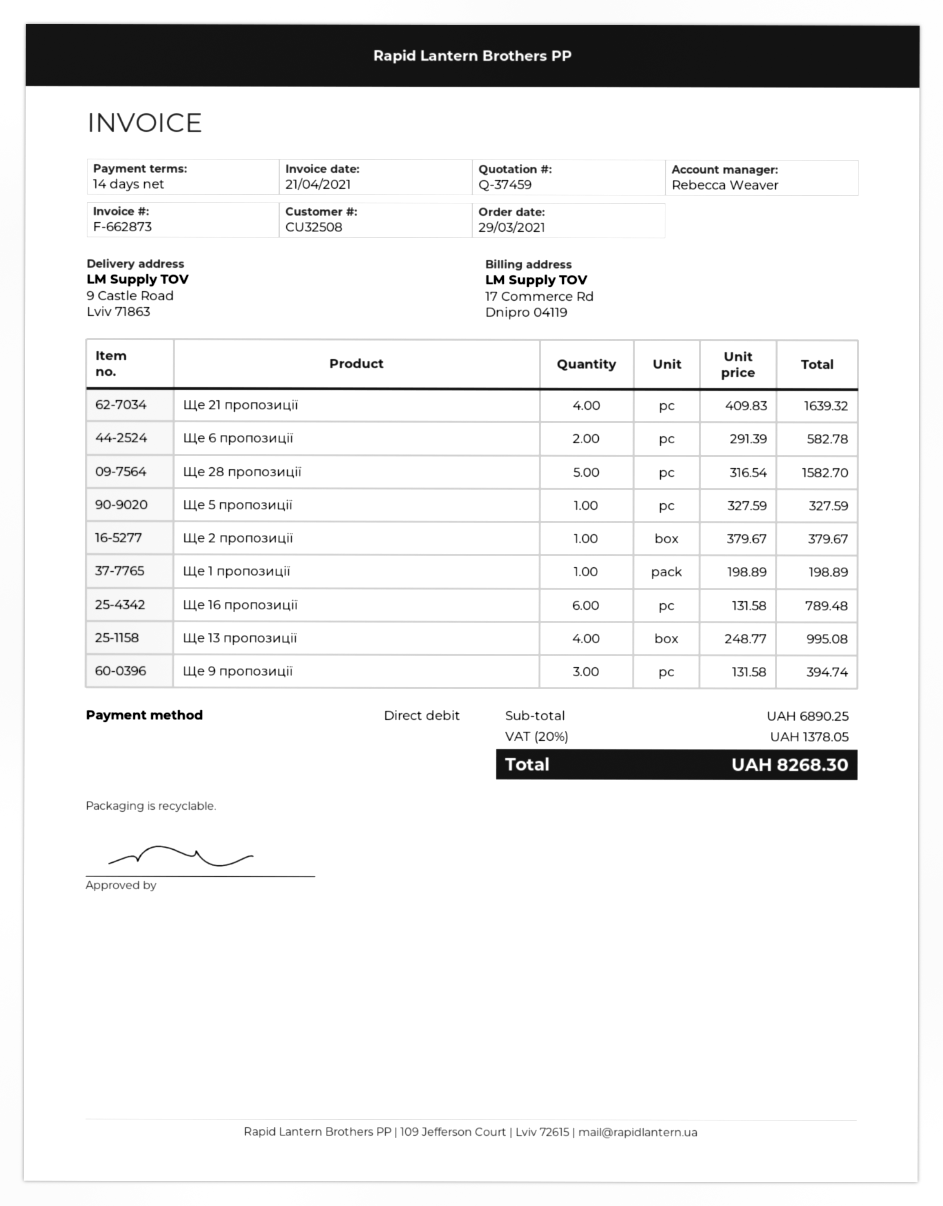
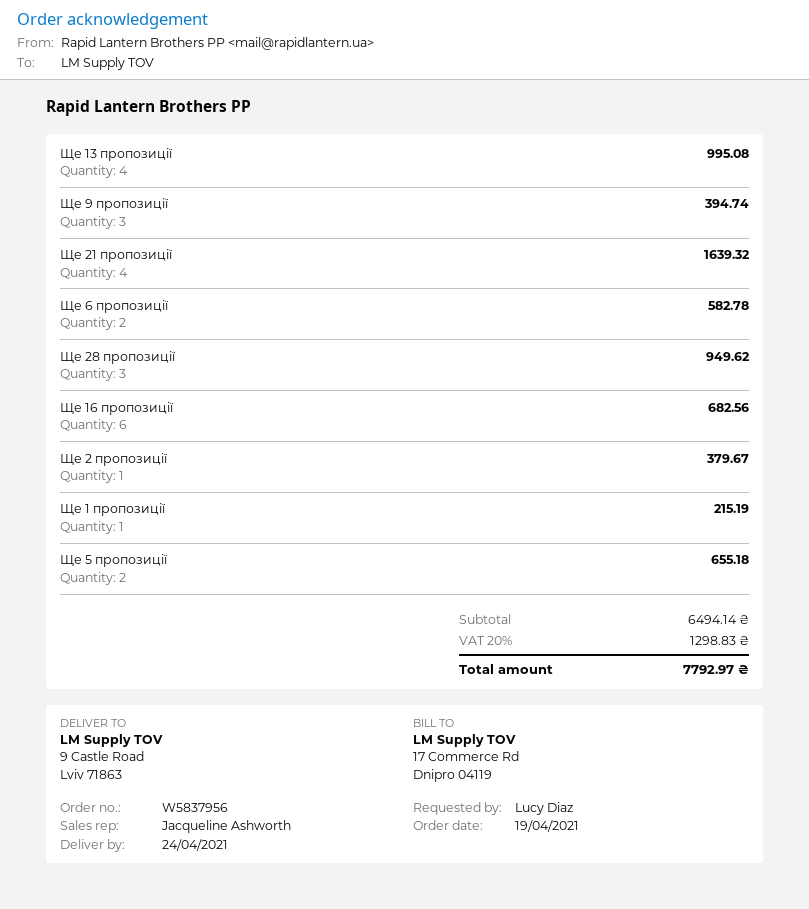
order date: 2021-03-29 -> 2021-04-19
sales rep: Rebecca Weaver -> Jacqueline Ashworth
Ще 28 пропозиції: 5 for 1582.70 -> 3 for 949.62
Ще 5 пропозиції: 1 for 327.59 -> 2 for 655.18
Ще 1 пропозиції: 1 for 198.89 -> 1 for 215.19
Ще 16 пропозиції: 6 for 789.48 -> 6 for 682.56
subtotal: 6890.25 -> 6494.14
tax: 20% = 1378.05 -> 20% = 1298.83
total: 8268.30 -> 7792.97

